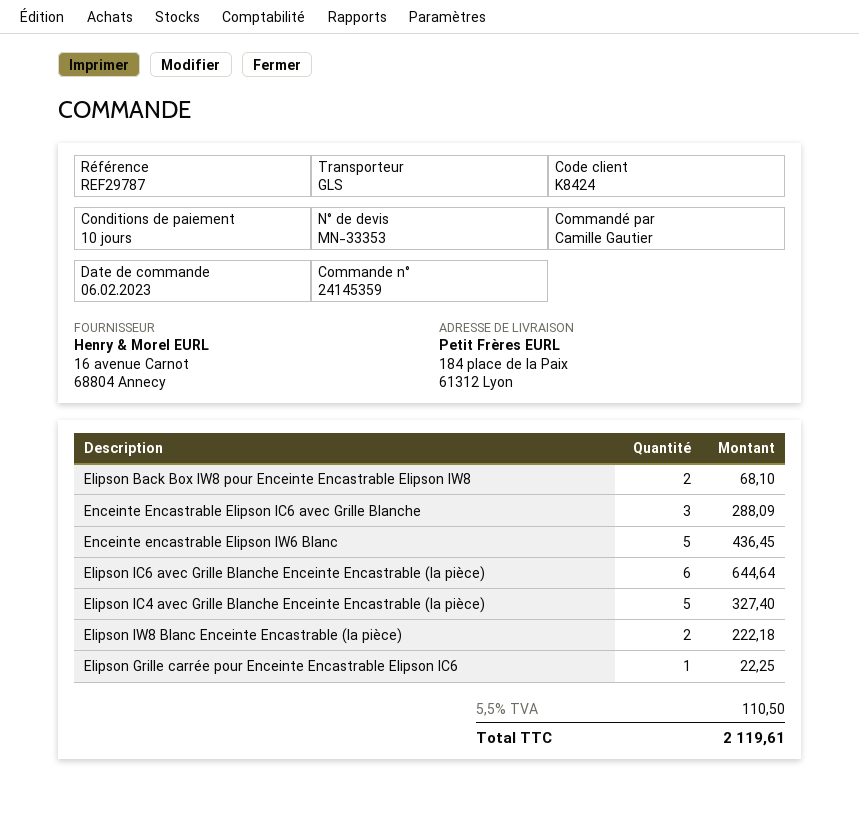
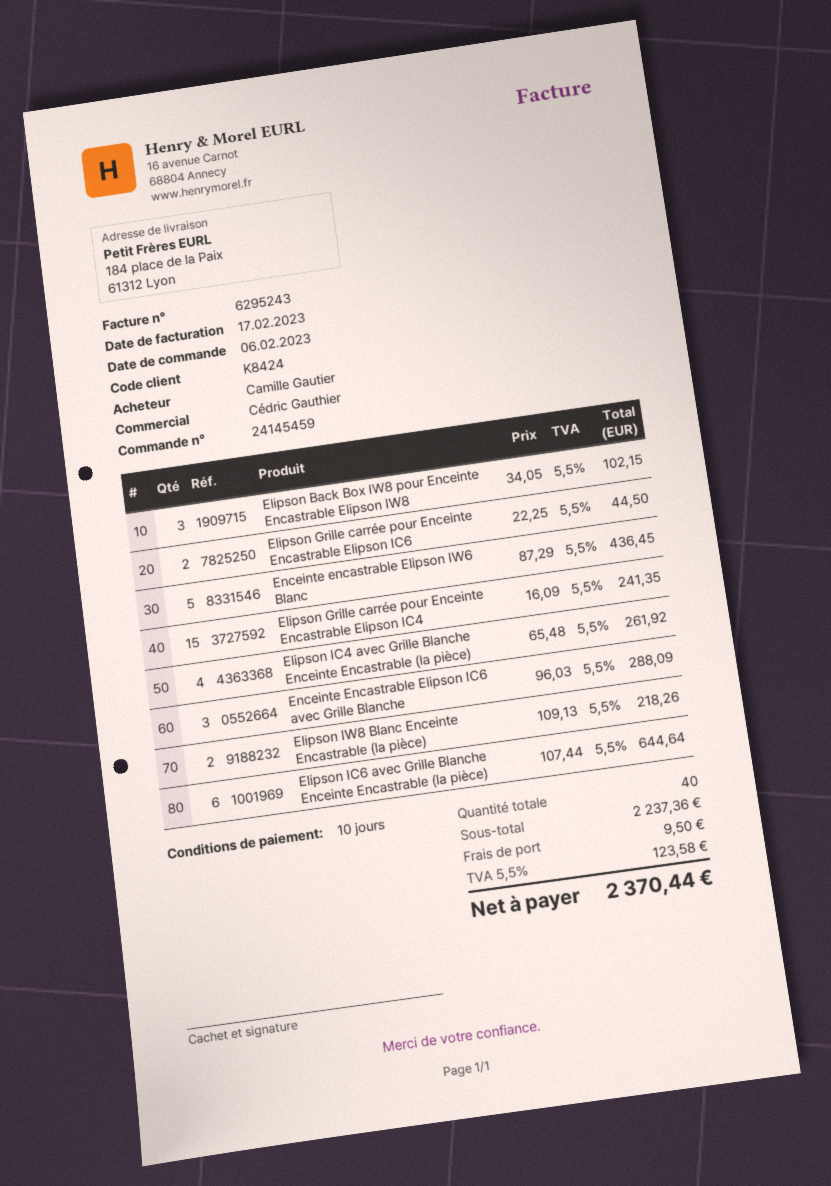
order number: 24145359 -> 24145459
Elipson Back Box IW8 pour Enceinte Encastrable Elipson IW8: 2 for 68.10 -> 3 for 102.15
Elipson IC4 avec Grille Blanche Enceinte Encastrable (la pièce): 5 for 327.40 -> 4 for 261.92
Elipson IW8 Blanc Enceinte Encastrable (la pièce): 2 for 222.18 -> 2 for 218.26
Elipson Grille carrée pour Enceinte Encastrable Elipson IC6: 1 for 22.25 -> 2 for 44.50
Elipson Grille carrée pour Enceinte Encastrable Elipson IC4: none -> 15 for 241.35
shipping: none -> 9.50
tax: 5.5% = 110.50 -> 5.5% = 123.58
total: 2119.61 -> 2370.44

